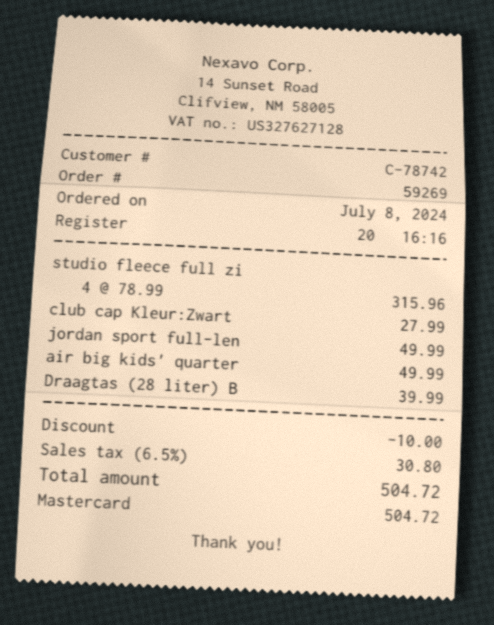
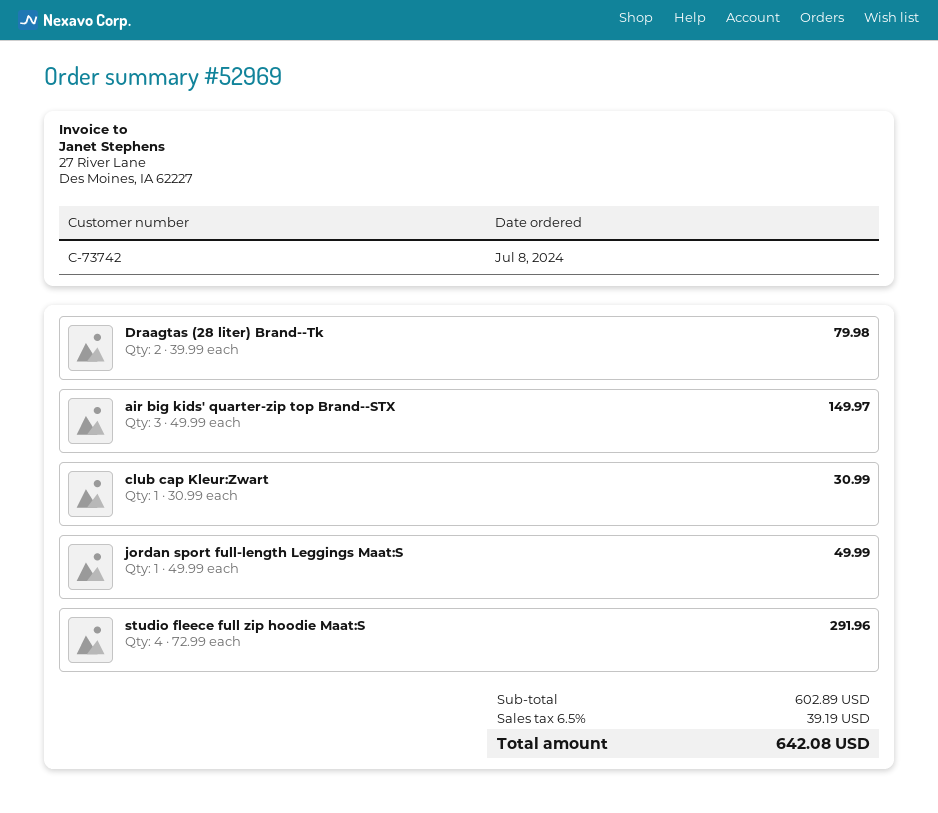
order number: 59269 -> 52969
customer number: C-78742 -> C-73742
studio fleece full zi: 4 x 78.99 = 315.96 -> 4 x 72.99 = 291.96
club cap Kleur:Zwart: 1 x 27.99 = 27.99 -> 1 x 30.99 = 30.99
air big kids' quarter: 1 x 49.99 = 49.99 -> 3 x 49.99 = 149.97
Draagtas (28 liter) B: 1 x 39.99 = 39.99 -> 2 x 39.99 = 79.98
discount: 10.00 -> none
tax: 6.5% = 30.80 -> 6.5% = 39.19
total: 504.72 -> 642.08

